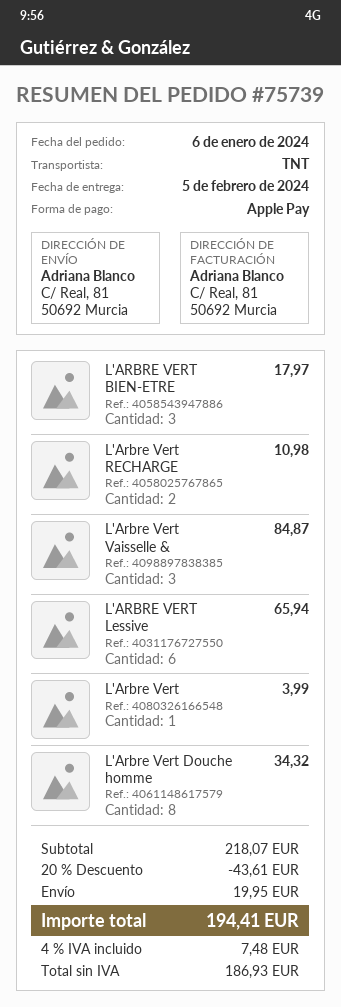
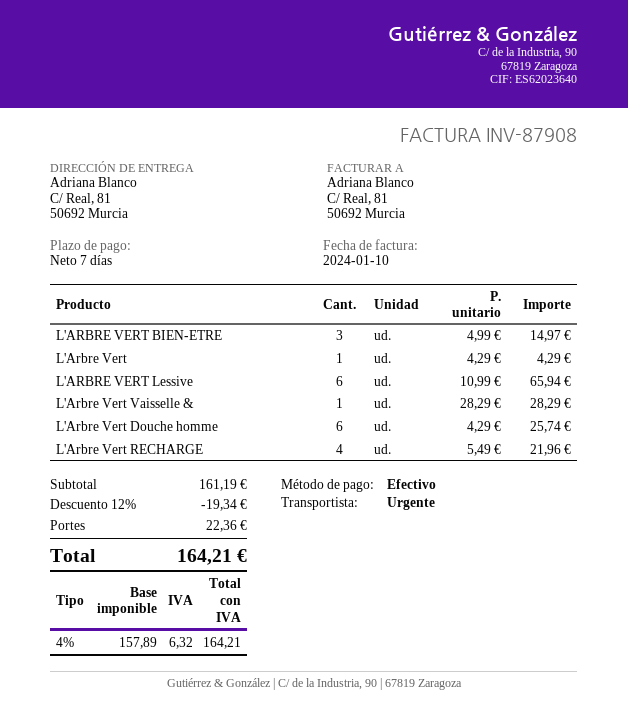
payment method: Apple Pay -> cash
shipping method: TNT -> express
L'ARBRE VERT BIEN-ETRE: 3 for 17.97 -> 3 for 14.97
L'Arbre Vert RECHARGE: 2 for 10.98 -> 4 for 21.96
L'Arbre Vert Vaisselle &: 3 for 84.87 -> 1 for 28.29
L'Arbre Vert: 1 for 3.99 -> 1 for 4.29
L'Arbre Vert Douche homme: 8 for 34.32 -> 6 for 25.74
subtotal: 218.07 -> 161.19
discount: 20% = 43.61 -> 12% = 19.34
shipping: 19.95 -> 22.36
net: 186.93 -> 157.89
tax: 4% = 7.48 -> 4% = 6.32
total: 194.41 -> 164.21

